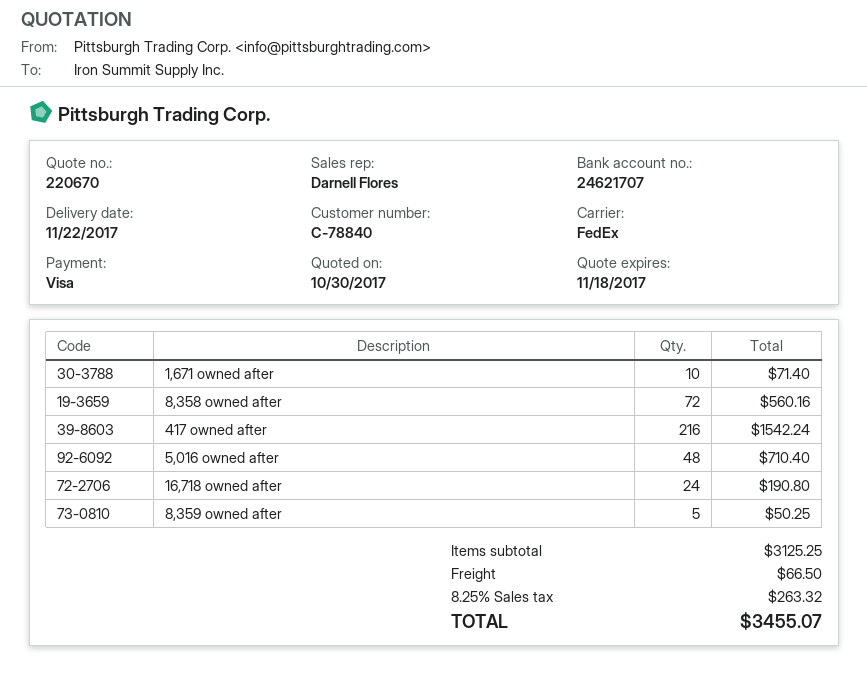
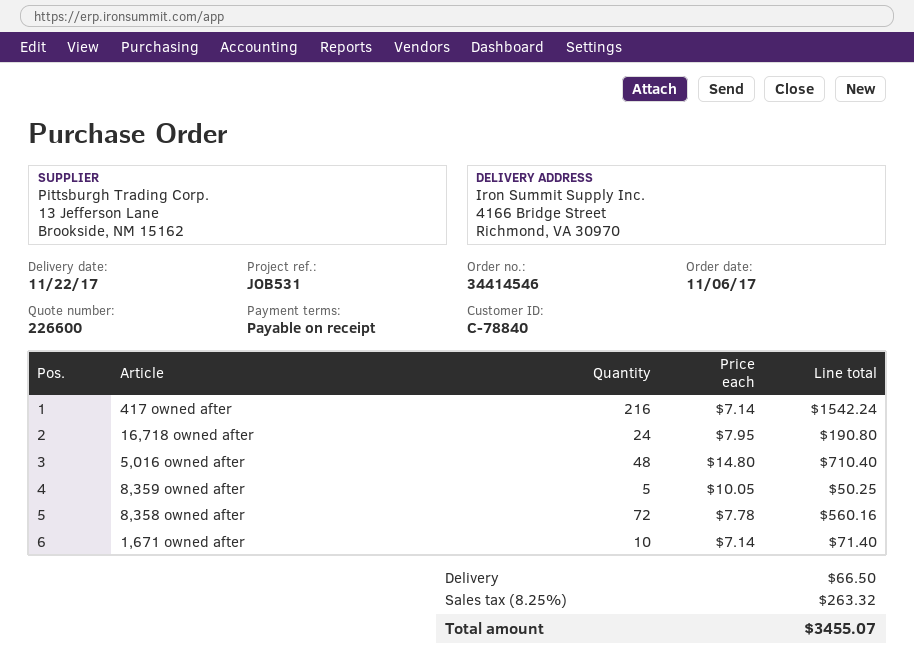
quote number: 220670 -> 226600

